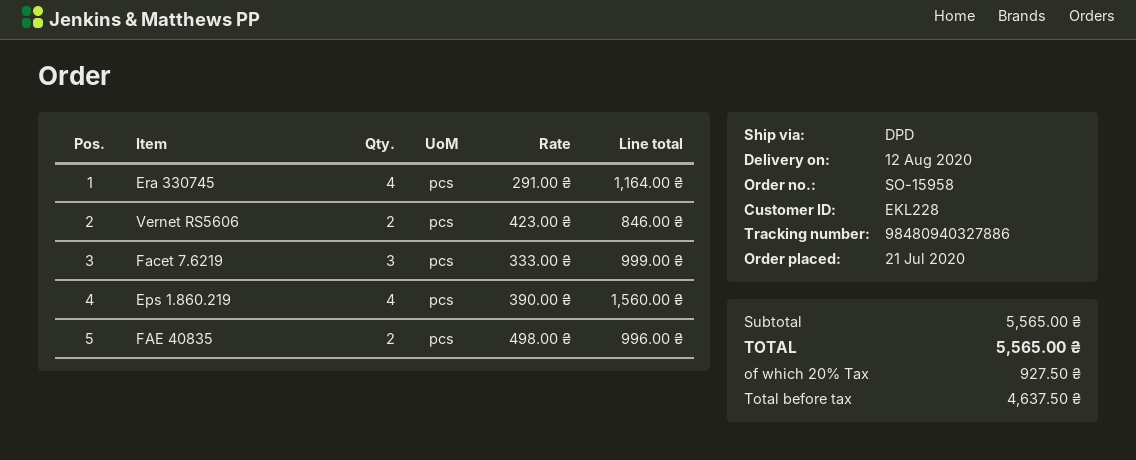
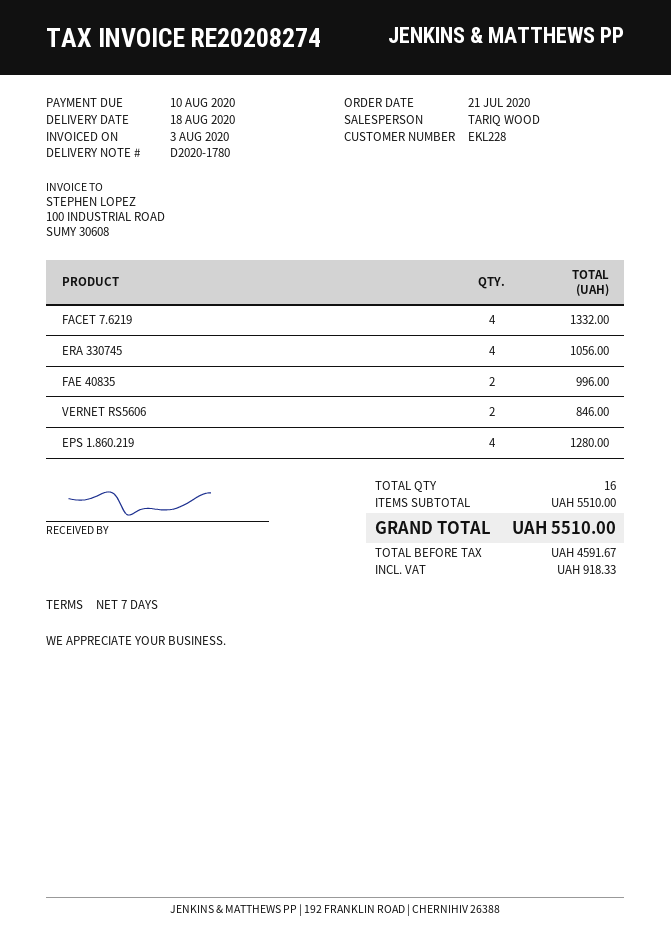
delivery date: 2020-08-12 -> 2020-08-18
Era 330745: 4 for 1164.00 -> 4 for 1056.00
Facet 7.6219: 3 for 999.00 -> 4 for 1332.00
Eps 1.860.219: 4 for 1560.00 -> 4 for 1280.00
subtotal: 5565.00 -> 5510.00
net: 4637.50 -> 4591.67
tax: 927.50 -> 918.33
total: 5565.00 -> 5510.00

